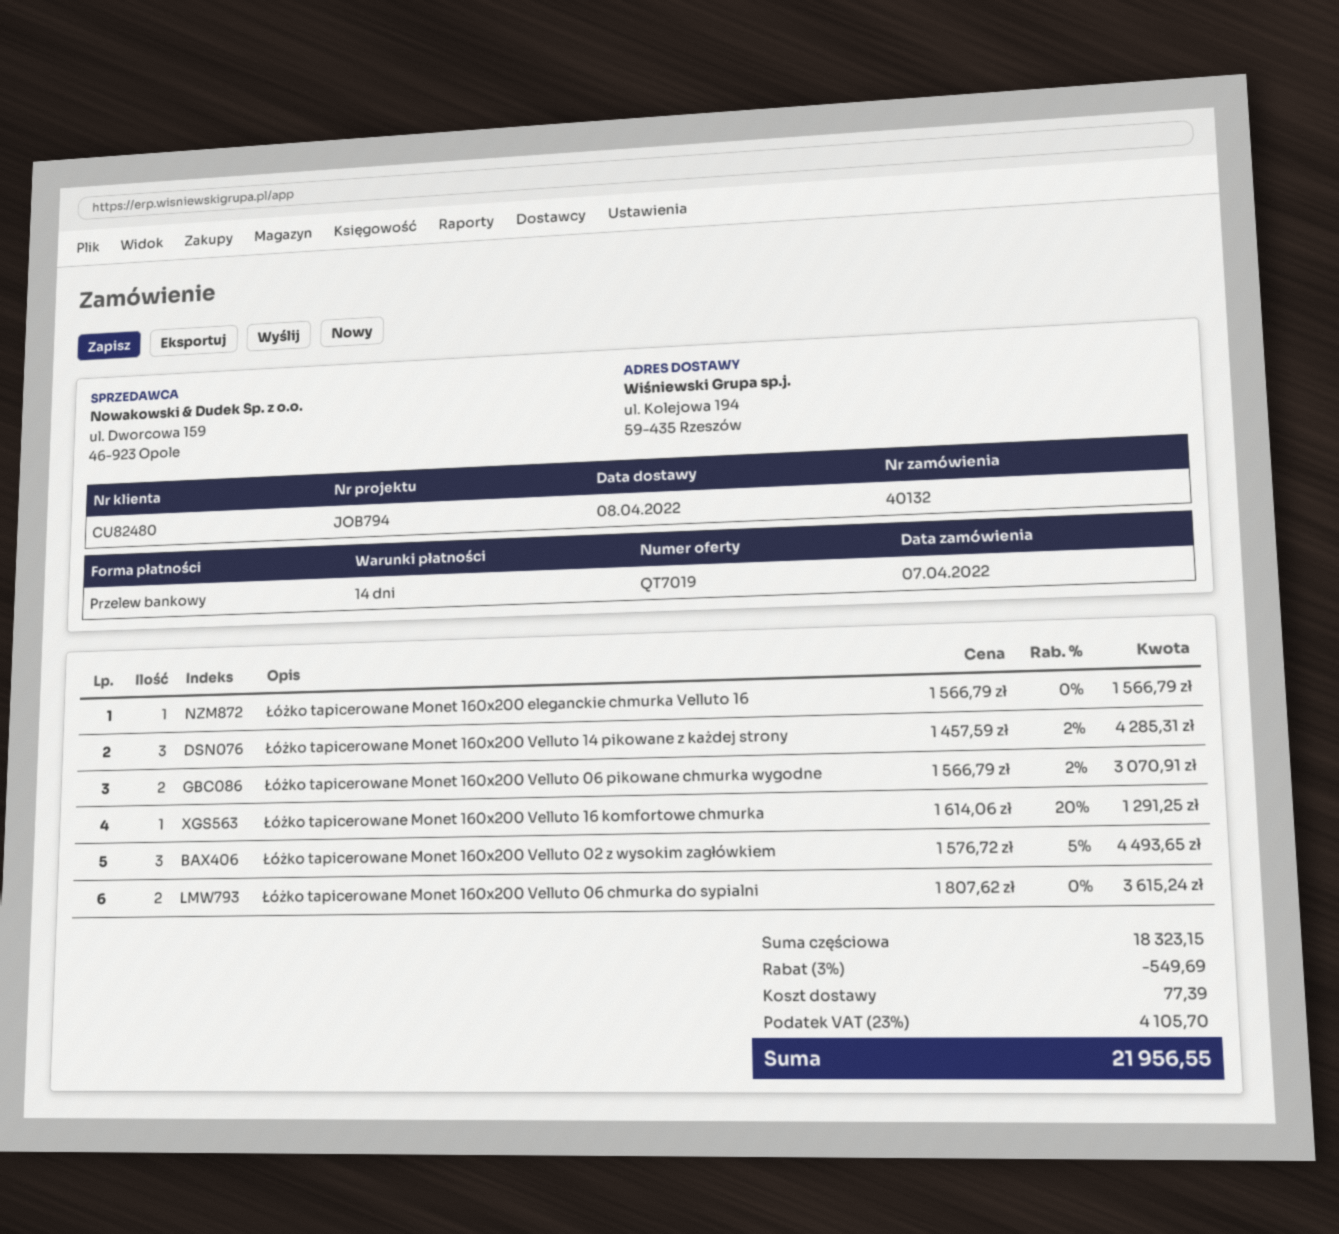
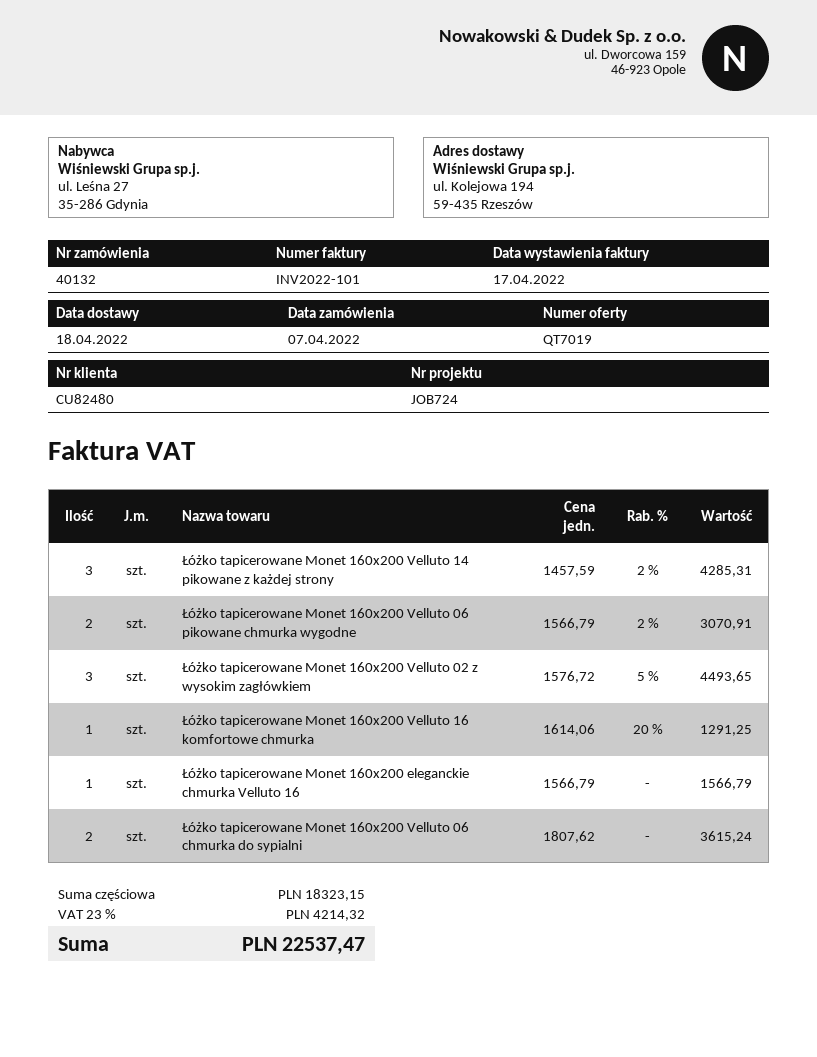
delivery date: 2022-04-08 -> 2022-04-18
reference: JOB794 -> JOB724
discount: 3% = 549.69 -> none
shipping: 77.39 -> none
tax: 23% = 4105.70 -> 23% = 4214.32
total: 21956.55 -> 22537.47

